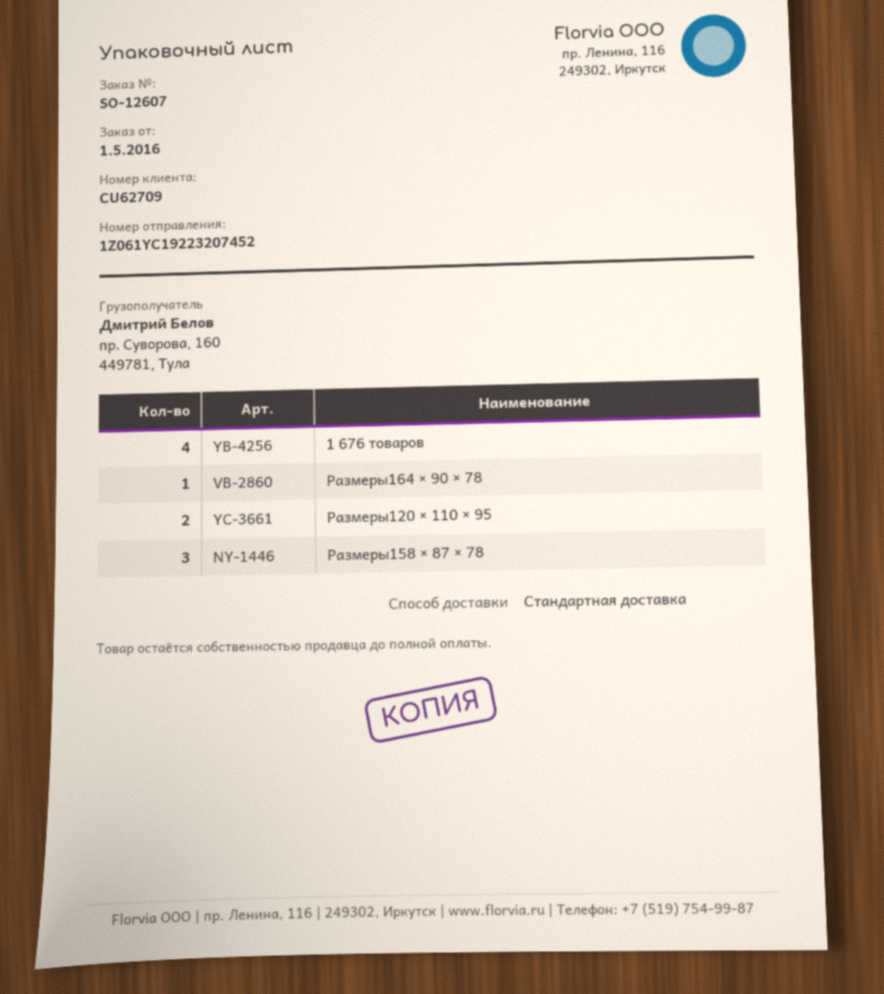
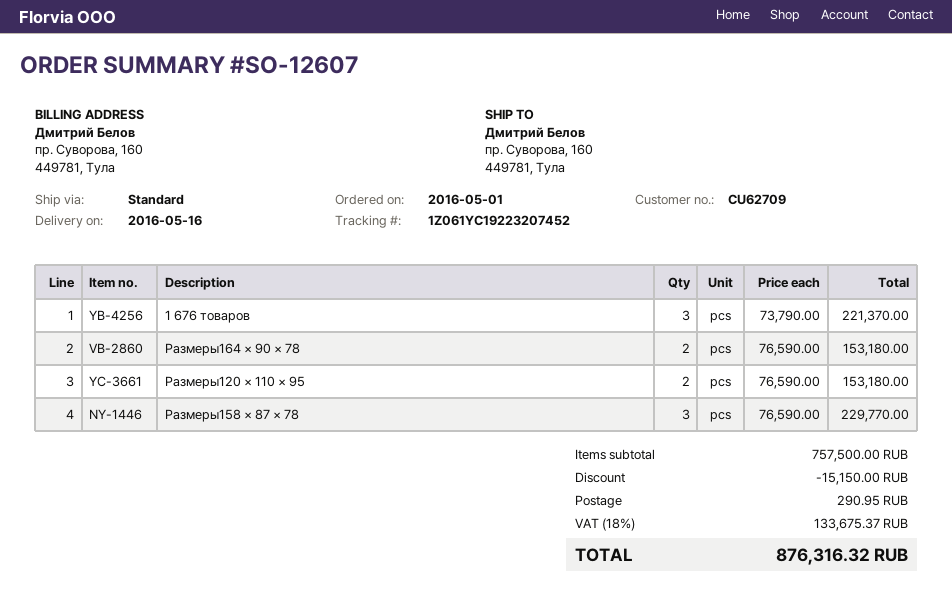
1 676 товаров: 4 -> 3
Размеры164 × 90 × 78: 1 -> 2

